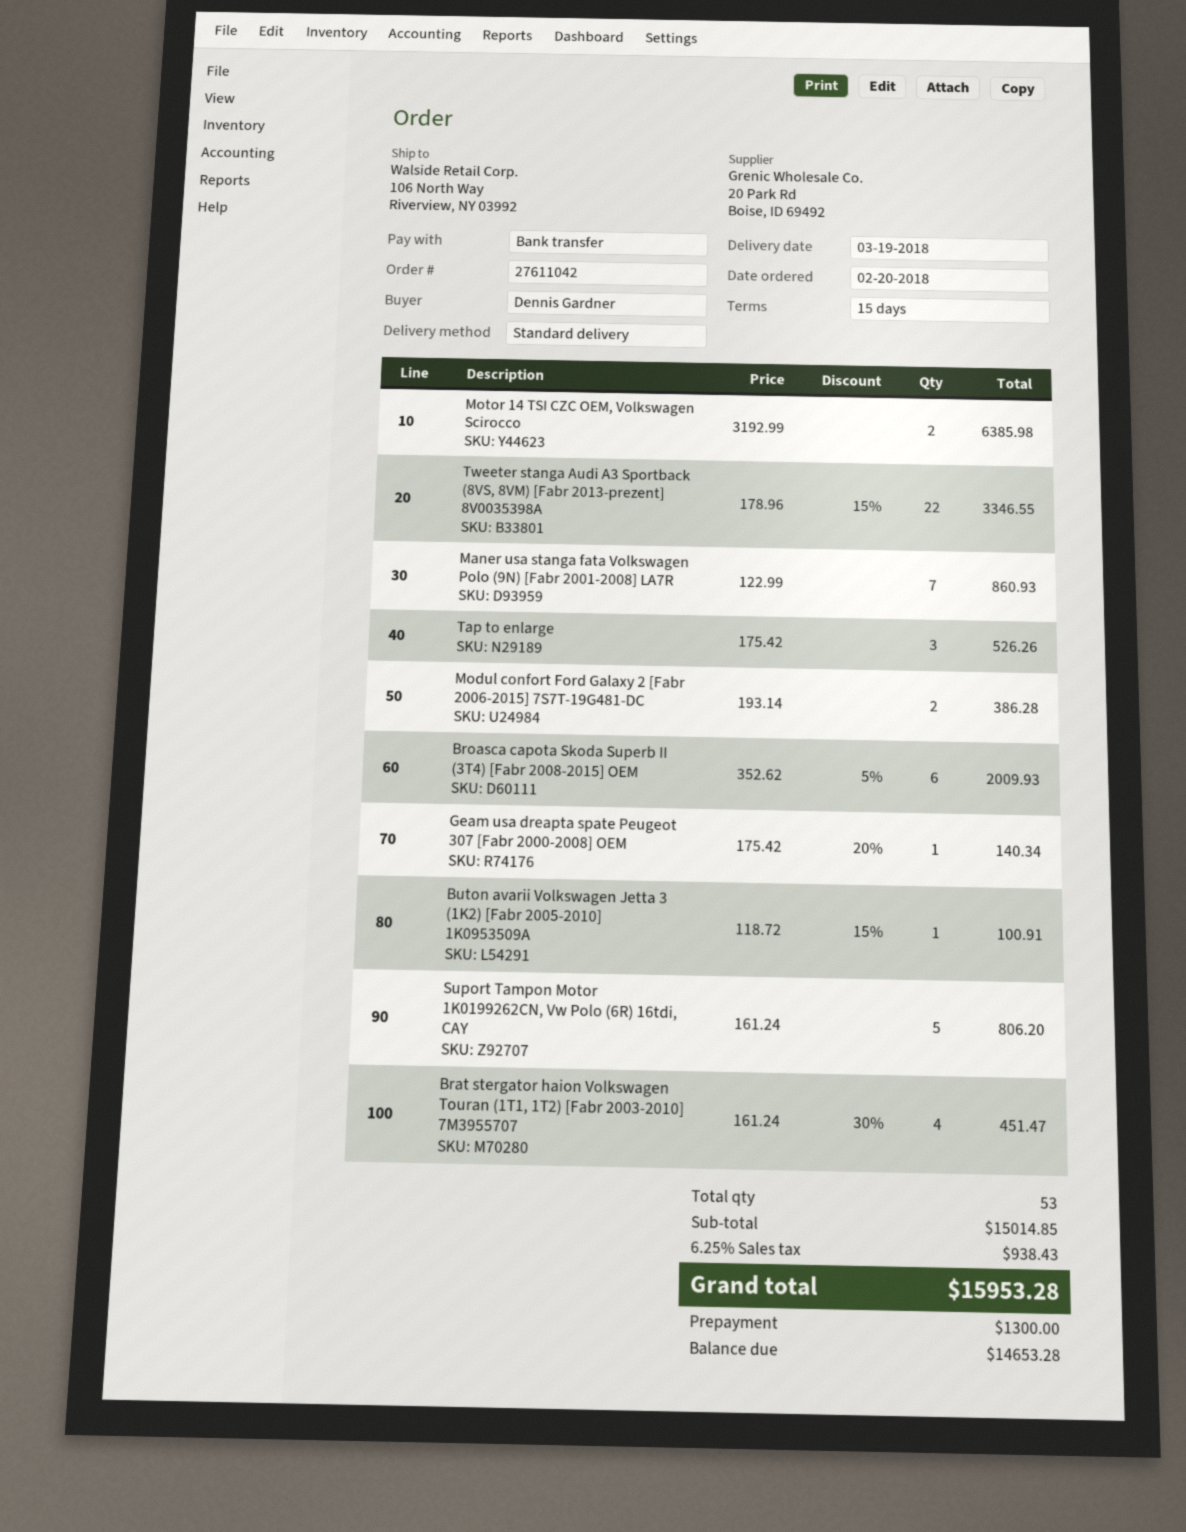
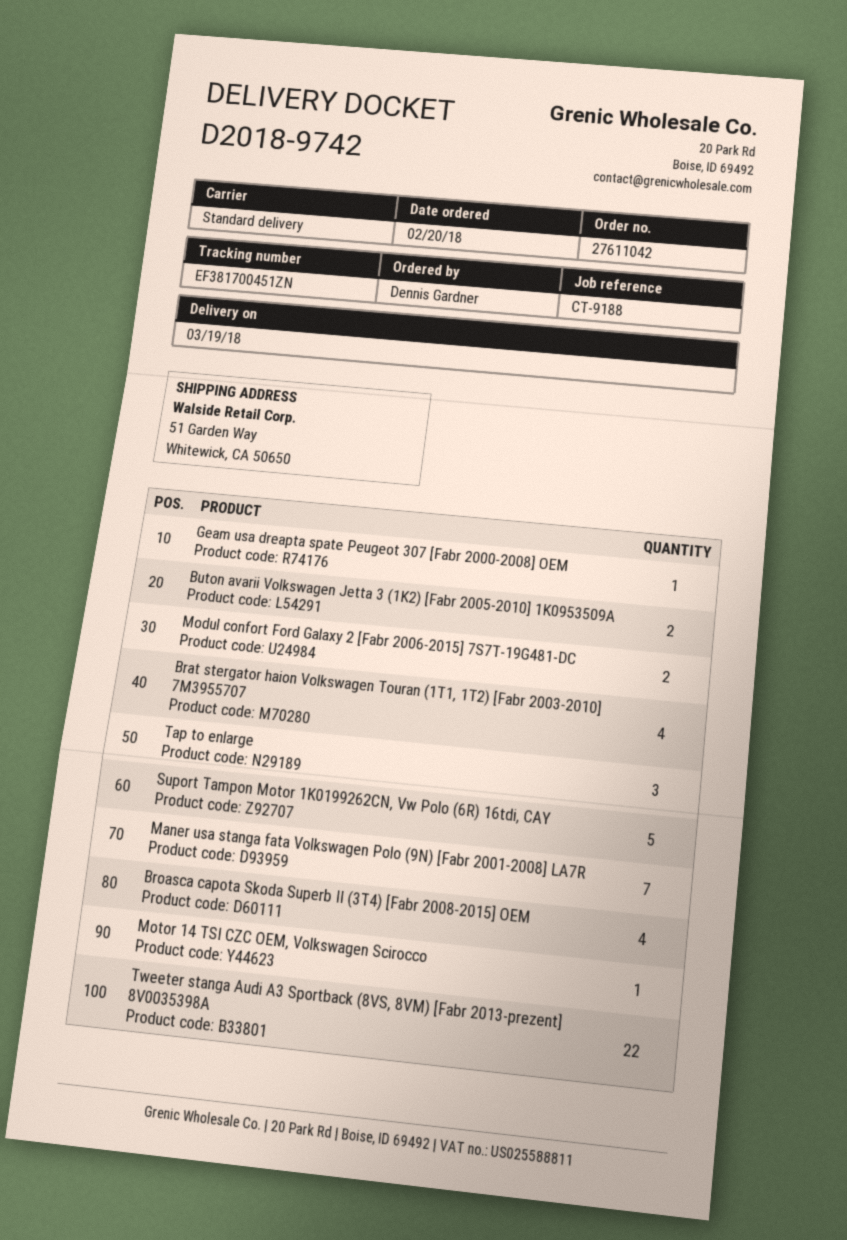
ship to: 106 North Way, Riverview, NY 03992 -> 51 Garden Way, Whitewick, CA 50650
Motor 14 TSI CZC OEM, Volkswagen Scirocco: 2 -> 1
Broasca capota Skoda Superb II (3T4) [Fabr 2008-2015] OEM: 6 -> 4
Buton avarii Volkswagen Jetta 3 (1K2) [Fabr 2005-2010] 1K0953509A: 1 -> 2

